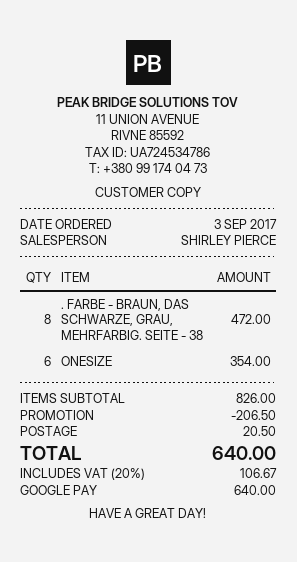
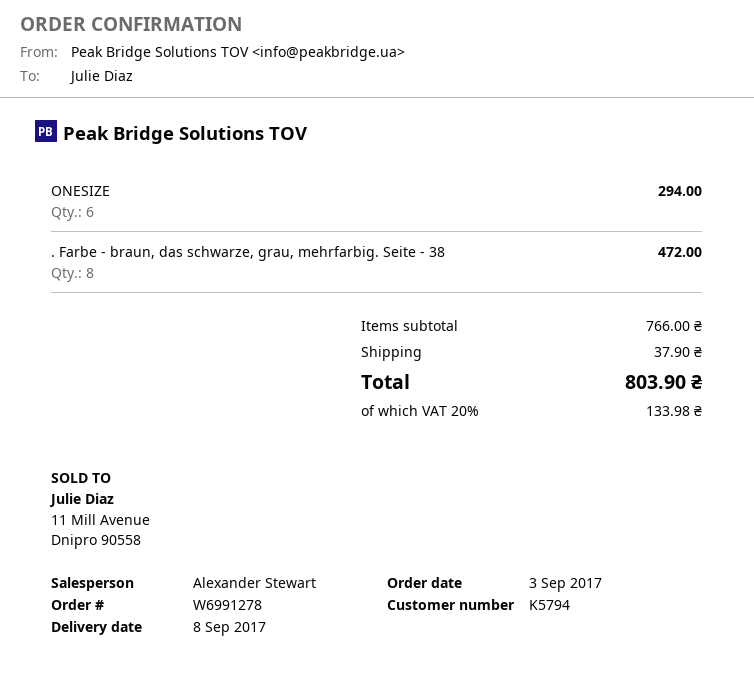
sales rep: SHIRLEY PIERCE -> Alexander Stewart
ONESIZE: 6 for 354.00 -> 6 for 294.00
subtotal: 826.00 -> 766.00
discount: 206.50 -> none
shipping: 20.50 -> 37.90
tax: 20% = 106.67 -> 20% = 133.98
total: 640.00 -> 803.90

